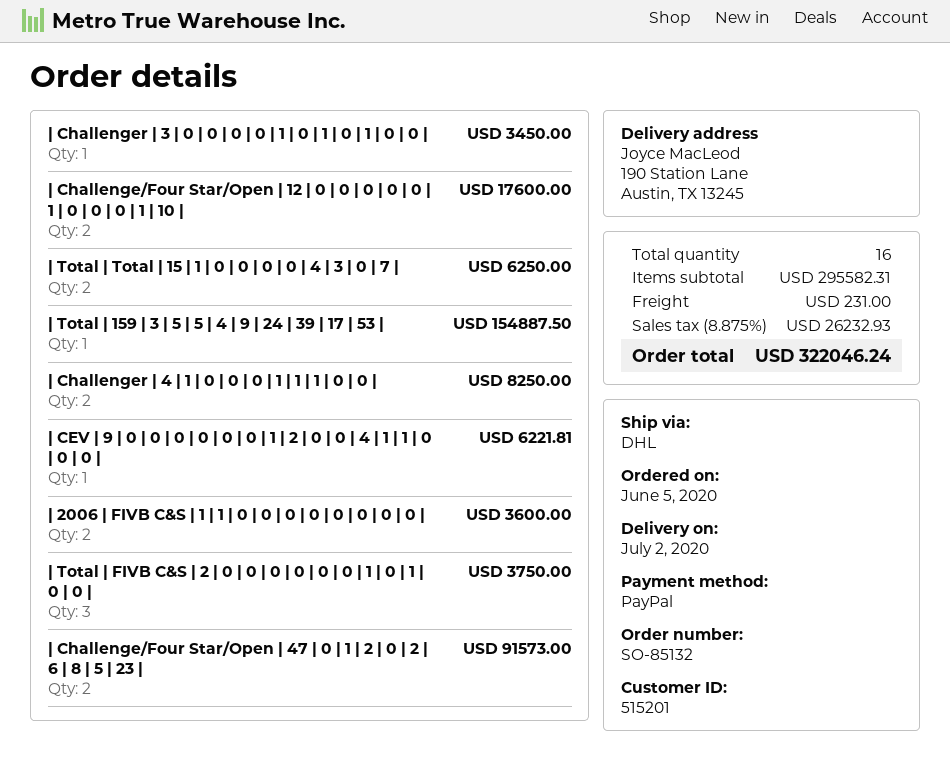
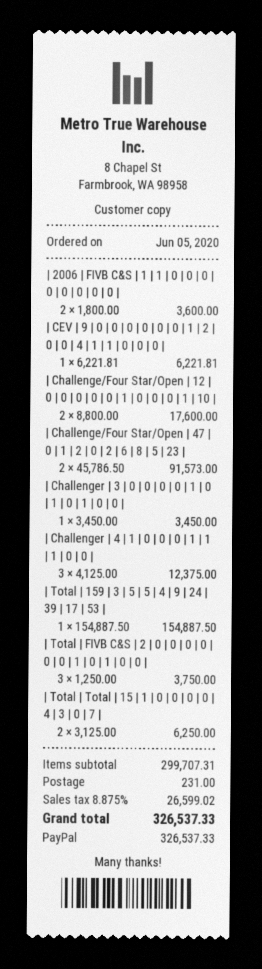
| Challenger | 4 | 1 | 0 | 0 | 0 | 1 | 1 | 1 | 0 | 0 |: 2 for 8250.00 -> 3 for 12375.00
subtotal: 295582.31 -> 299707.31
tax: 8.875% = 26232.93 -> 8.875% = 26599.02
total: 322046.24 -> 326537.33

